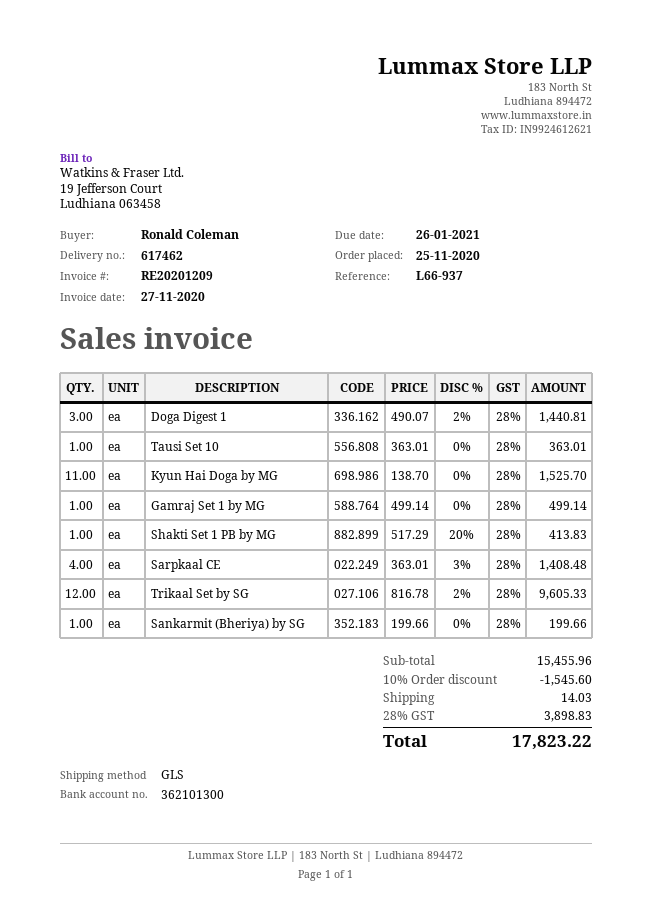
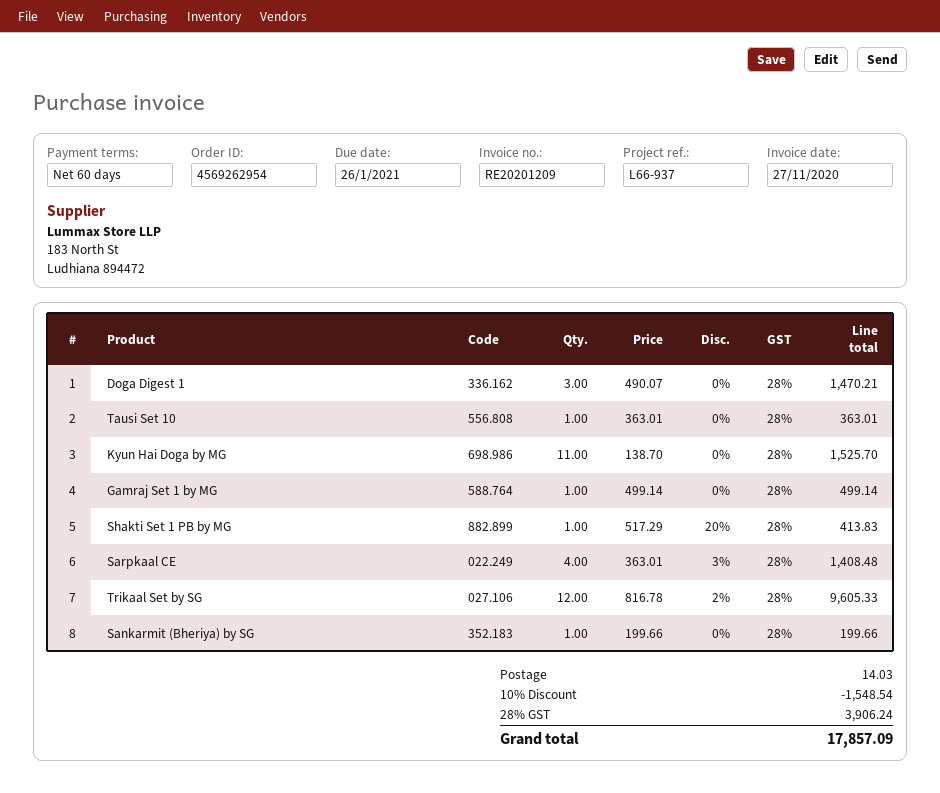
Doga Digest 1: 3 x 490.07 - 2% = 1440.81 -> 3 x 490.07 = 1470.21
discount: 10% = 1545.60 -> 10% = 1548.54
tax: 28% = 3898.83 -> 28% = 3906.24
total: 17823.22 -> 17857.09

